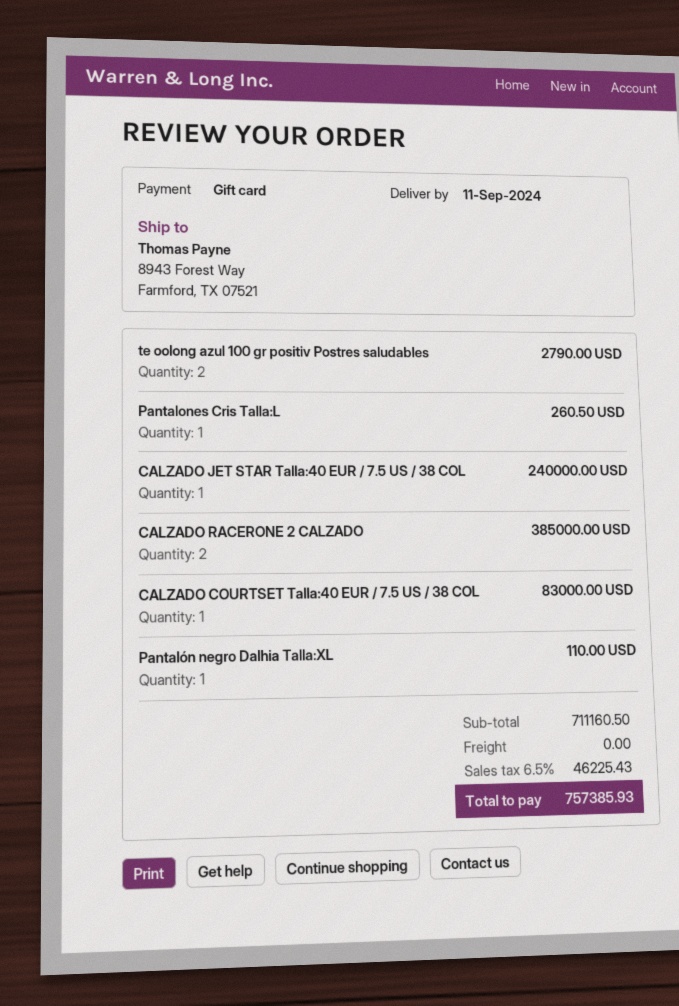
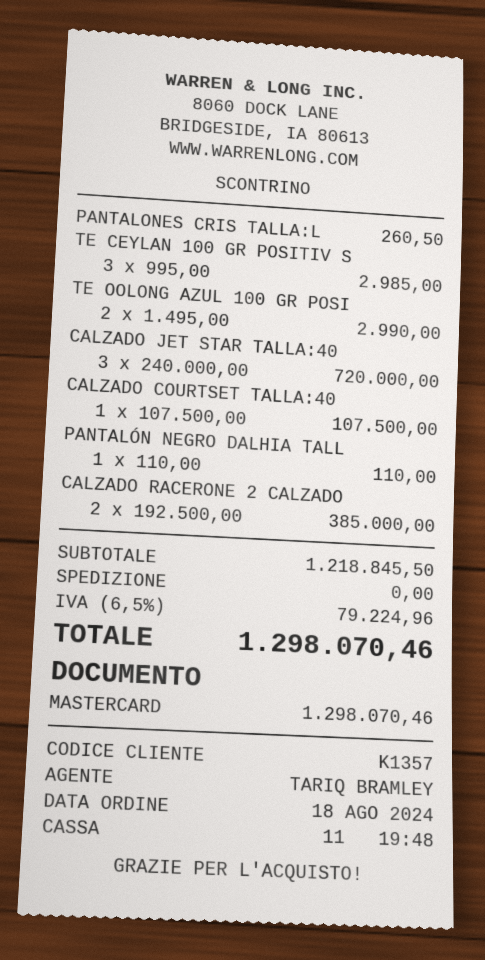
payment method: gift card -> Mastercard
te oolong azul 100 gr positiv Postres saludables: 2 for 2790.00 -> 2 for 2990.00
CALZADO JET STAR Talla:40 EUR / 7.5 US / 38 COL: 1 for 240000.00 -> 3 for 720000.00
CALZADO COURTSET Talla:40 EUR / 7.5 US / 38 COL: 1 for 83000.00 -> 1 for 107500.00
TE CEYLAN 100 GR POSITIV S: none -> 3 for 2985.00
subtotal: 711160.50 -> 1218845.50
tax: 6.5% = 46225.43 -> 6.5% = 79224.96
total: 757385.93 -> 1298070.46

